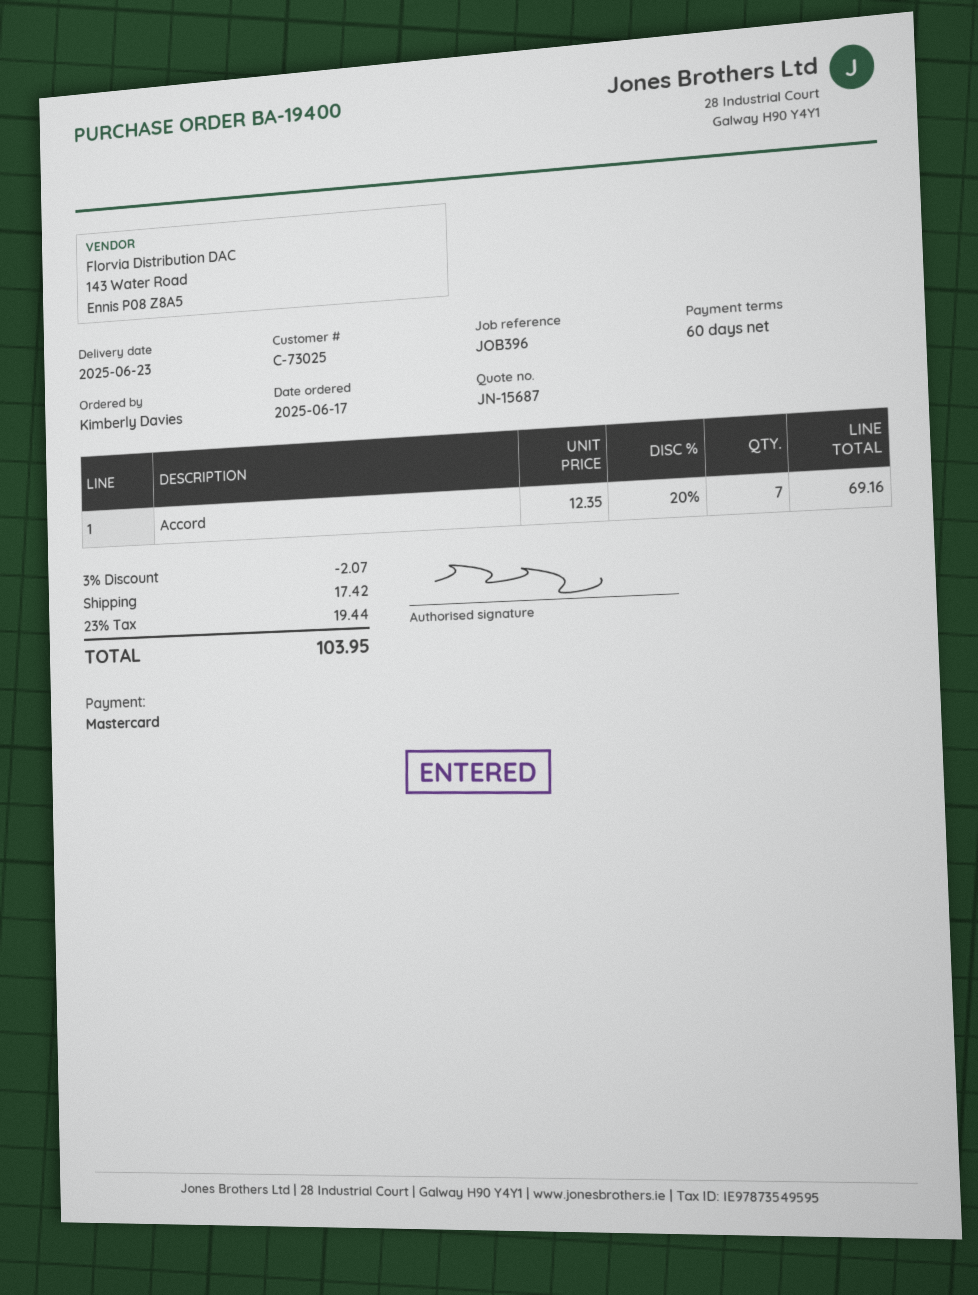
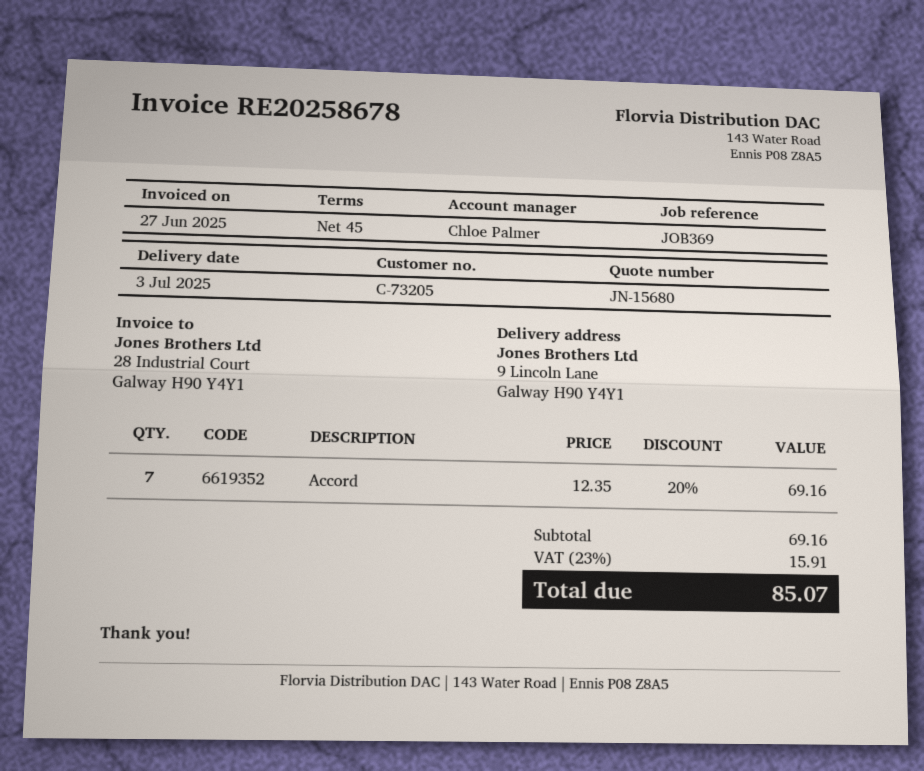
quote number: JN-15687 -> JN-15680
delivery date: 2025-06-23 -> 2025-07-03
payment terms: 60 days -> 45 days
customer number: C-73025 -> C-73205
reference: JOB396 -> JOB369
discount: 3% = 2.07 -> none
shipping: 17.42 -> none
tax: 23% = 19.44 -> 23% = 15.91
total: 103.95 -> 85.07

